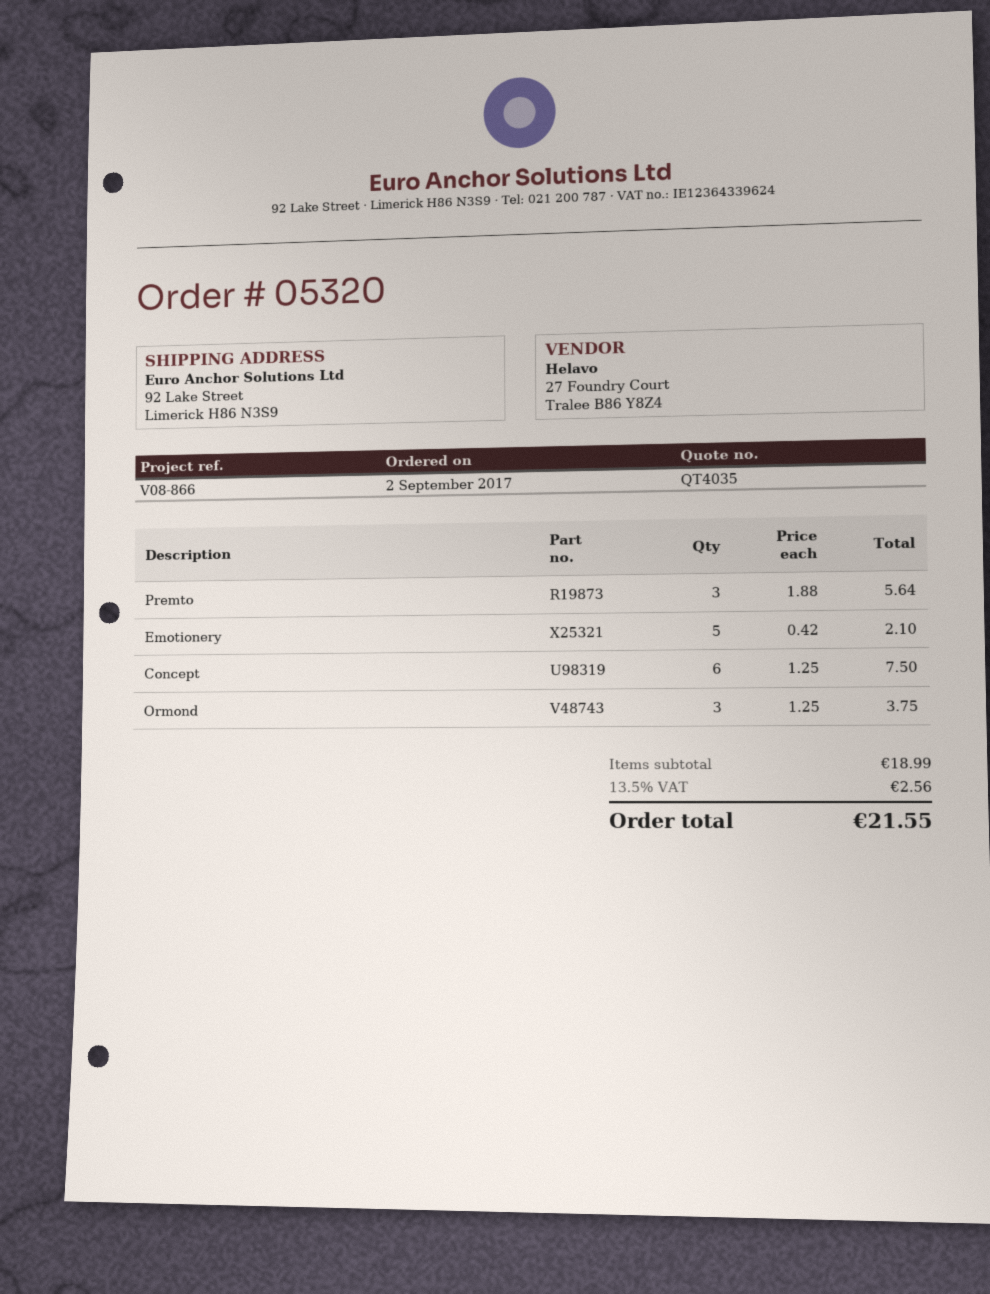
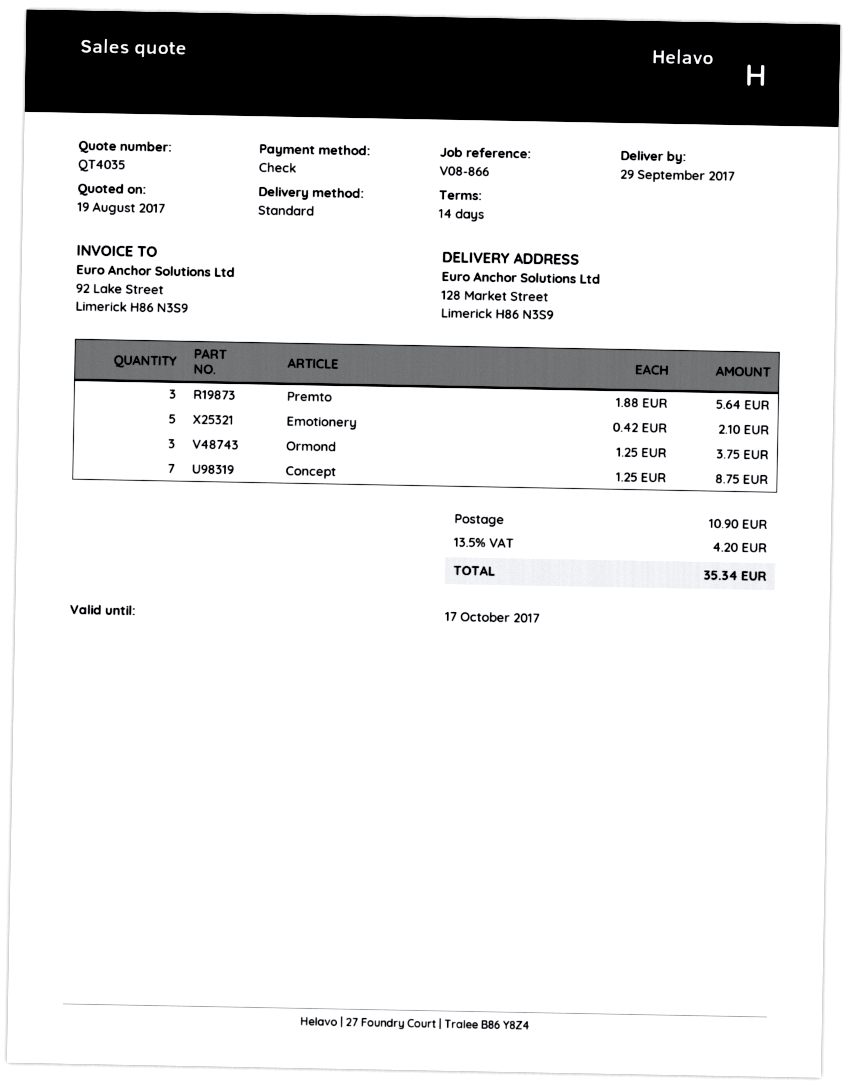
ship to: 92 Lake Street, Limerick H86 N3S9 -> 128 Market Street, Limerick H86 N3S9
Concept: 6 x 1.25 = 7.50 -> 7 x 1.25 = 8.75
shipping: none -> 10.90
tax: 13.5% = 2.56 -> 13.5% = 4.20
total: 21.55 -> 35.34

